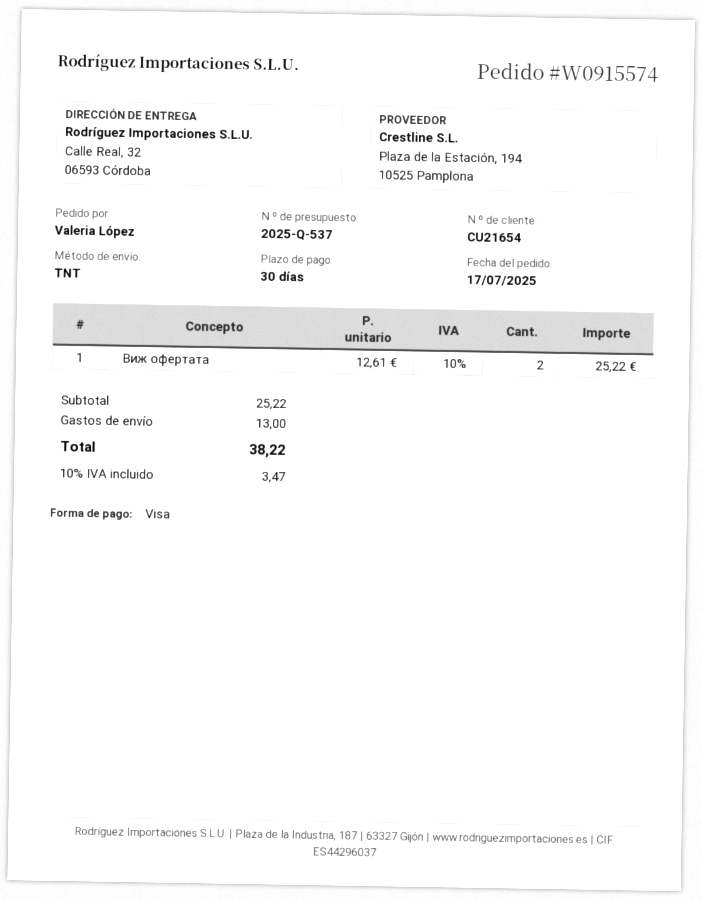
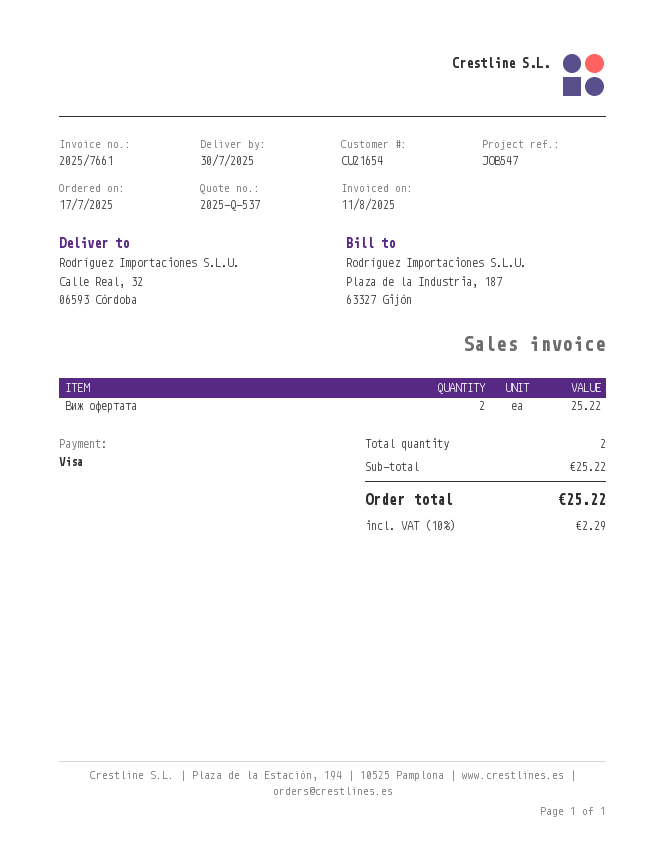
shipping: 13.00 -> none
tax: 10% = 3.47 -> 10% = 2.29
total: 38.22 -> 25.22

